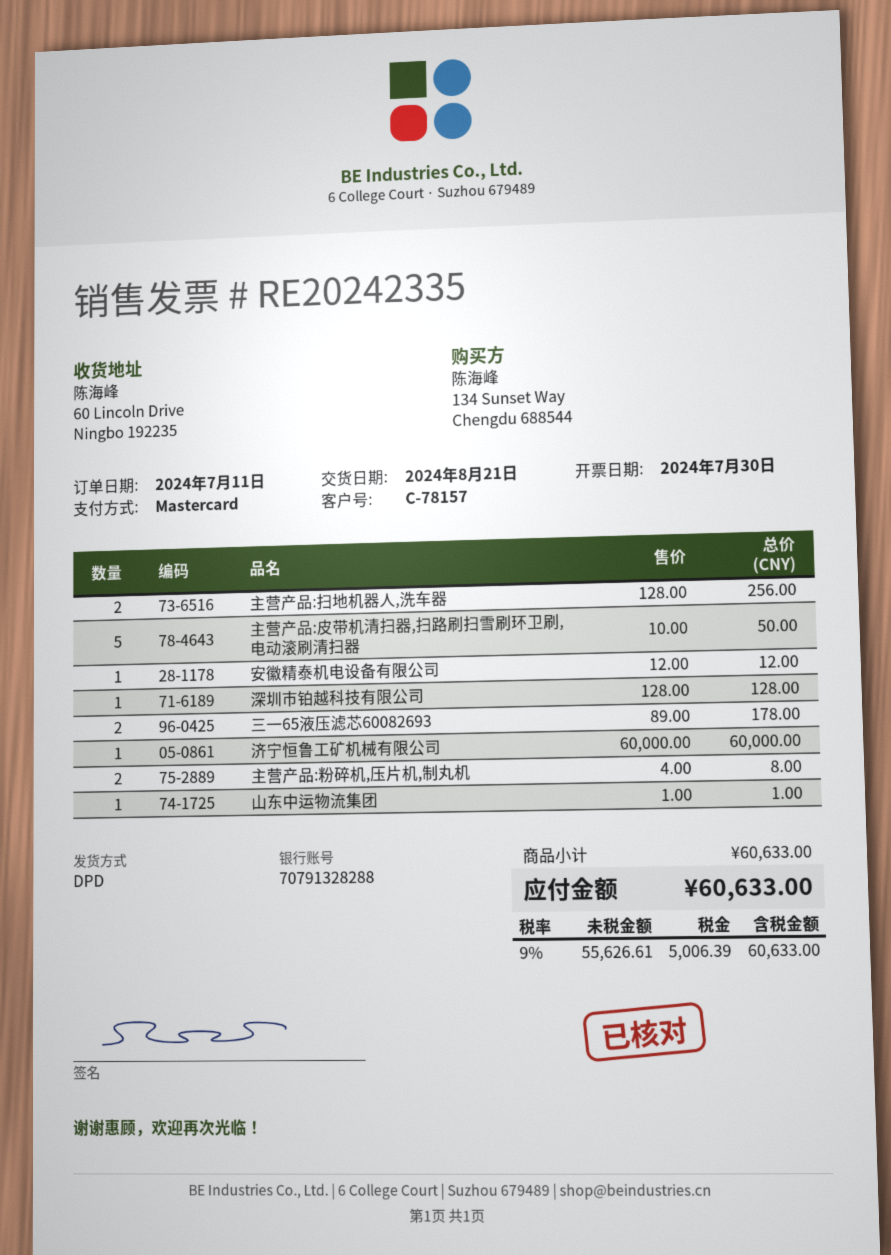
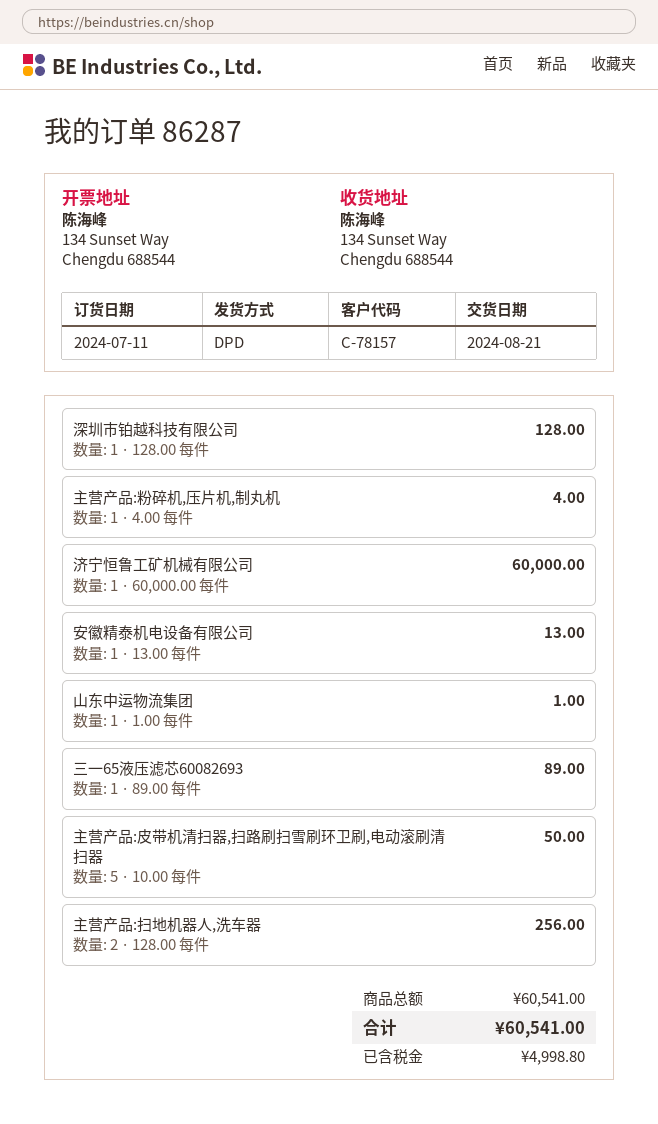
ship to: 60 Lincoln Drive, Ningbo 192235 -> 134 Sunset Way, Chengdu 688544
安徽精泰机电设备有限公司: 1 x 12.00 = 12.00 -> 1 x 13.00 = 13.00
三一65液压滤芯60082693: 2 x 89.00 = 178.00 -> 1 x 89.00 = 89.00
主营产品:粉碎机,压片机,制丸机: 2 x 4.00 = 8.00 -> 1 x 4.00 = 4.00
subtotal: 60633.00 -> 60541.00
tax: 5006.39 -> 4998.80
total: 60633.00 -> 60541.00

